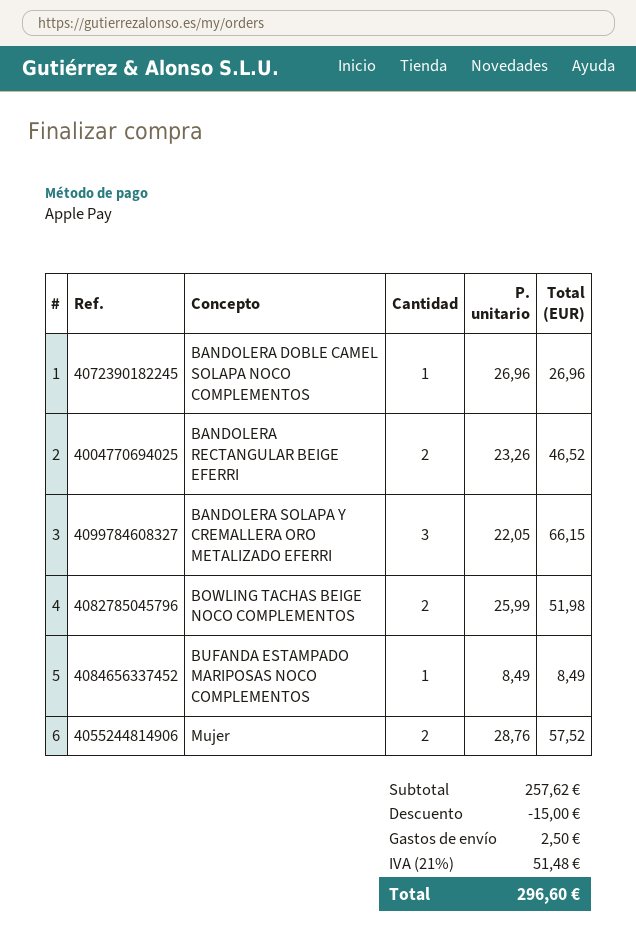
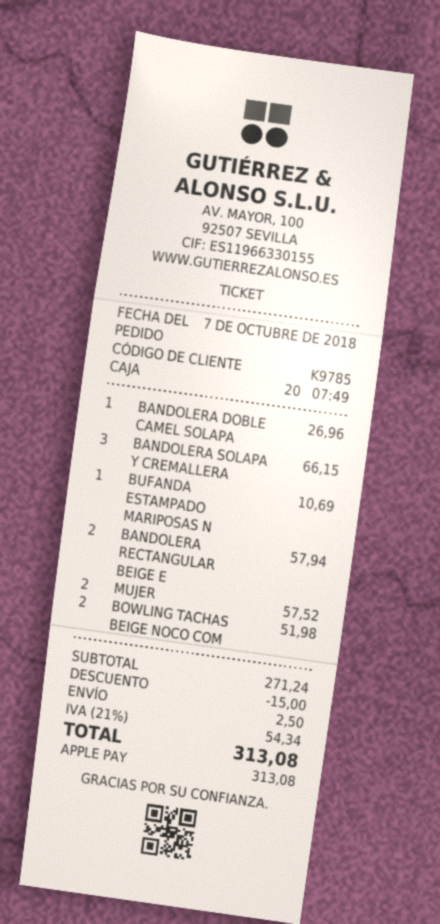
BANDOLERA RECTANGULAR BEIGE EFERRI: 2 for 46.52 -> 2 for 57.94
BUFANDA ESTAMPADO MARIPOSAS NOCO COMPLEMENTOS: 1 for 8.49 -> 1 for 10.69
subtotal: 257.62 -> 271.24
tax: 21% = 51.48 -> 21% = 54.34
total: 296.60 -> 313.08

